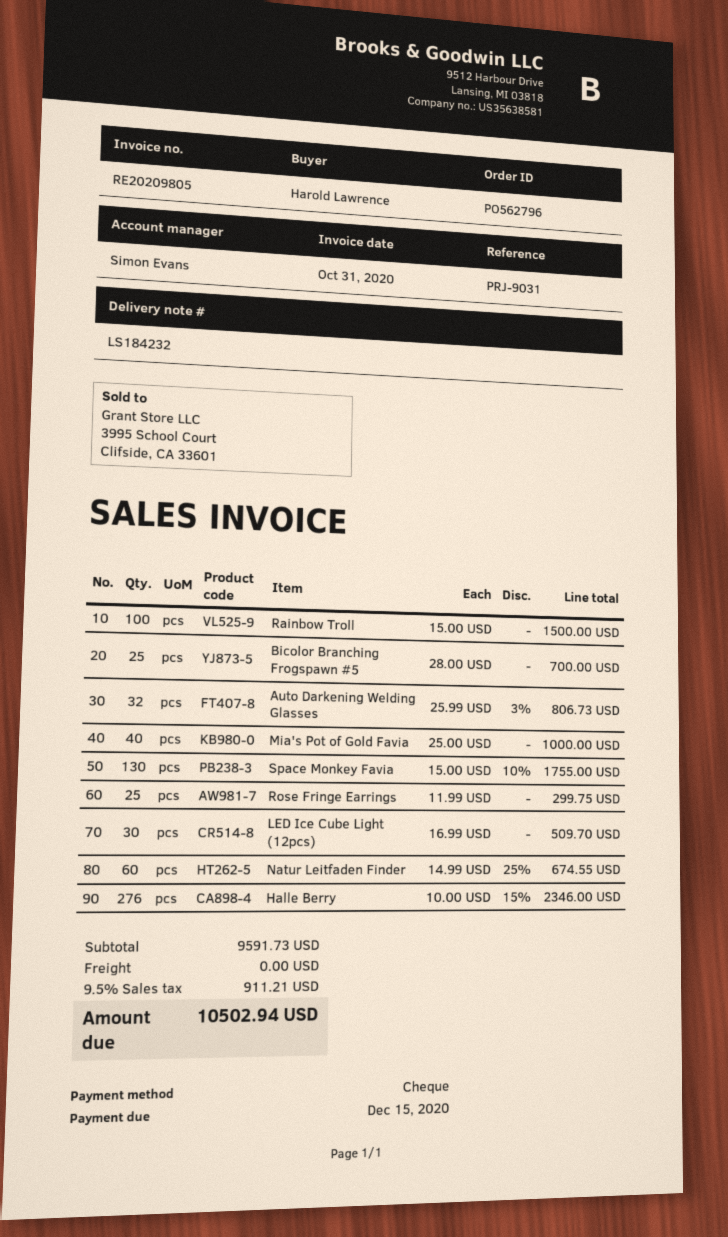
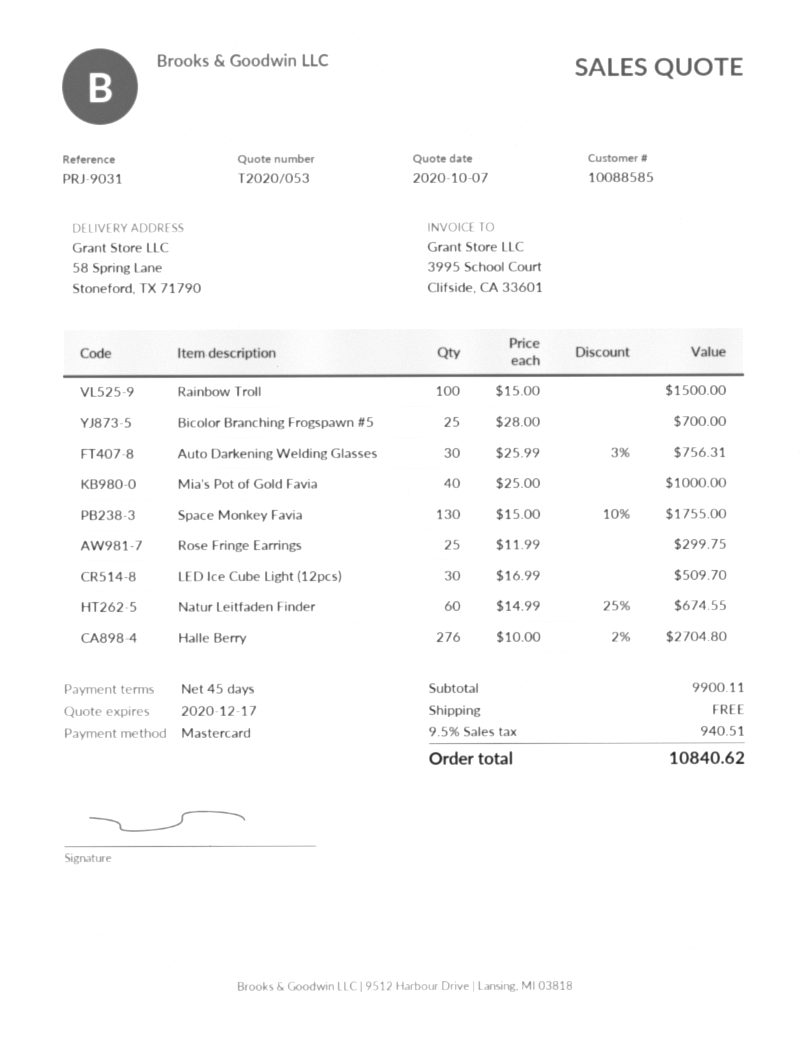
payment method: cheque -> Mastercard
Auto Darkening Welding Glasses: 32 x 25.99 - 3% = 806.73 -> 30 x 25.99 - 3% = 756.31
Halle Berry: 276 x 10.00 - 15% = 2346.00 -> 276 x 10.00 - 2% = 2704.80
subtotal: 9591.73 -> 9900.11
tax: 9.5% = 911.21 -> 9.5% = 940.51
total: 10502.94 -> 10840.62

